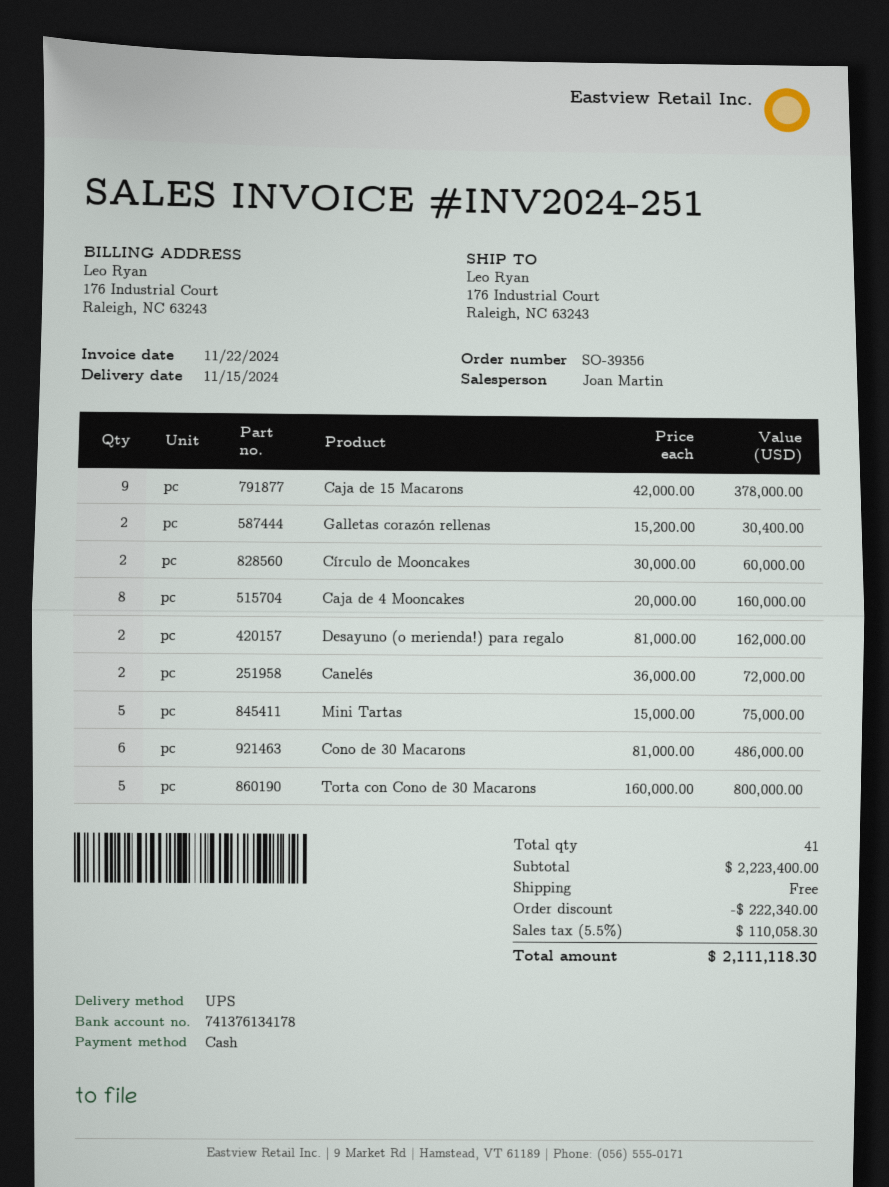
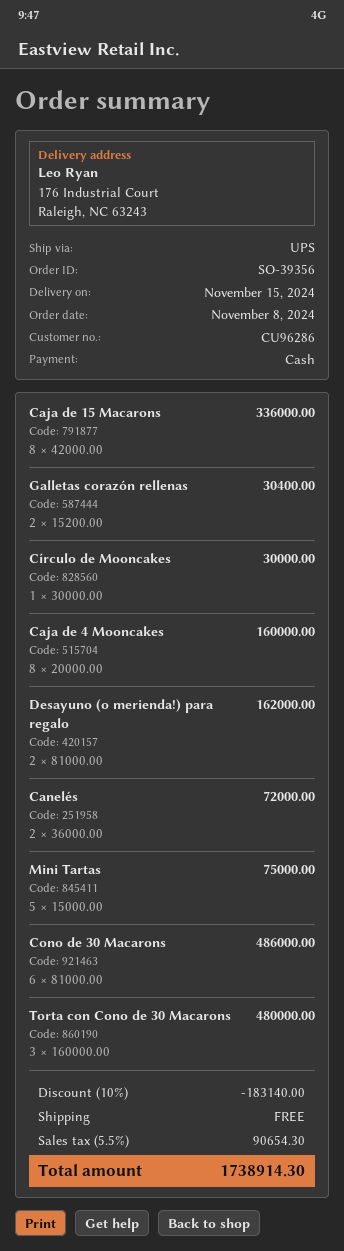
Caja de 15 Macarons: 9 x 42000.00 = 378000.00 -> 8 x 42000.00 = 336000.00
Círculo de Mooncakes: 2 x 30000.00 = 60000.00 -> 1 x 30000.00 = 30000.00
Torta con Cono de 30 Macarons: 5 x 160000.00 = 800000.00 -> 3 x 160000.00 = 480000.00
discount: 222340.00 -> 183140.00
tax: 5.5% = 110058.30 -> 5.5% = 90654.30
total: 2111118.30 -> 1738914.30

